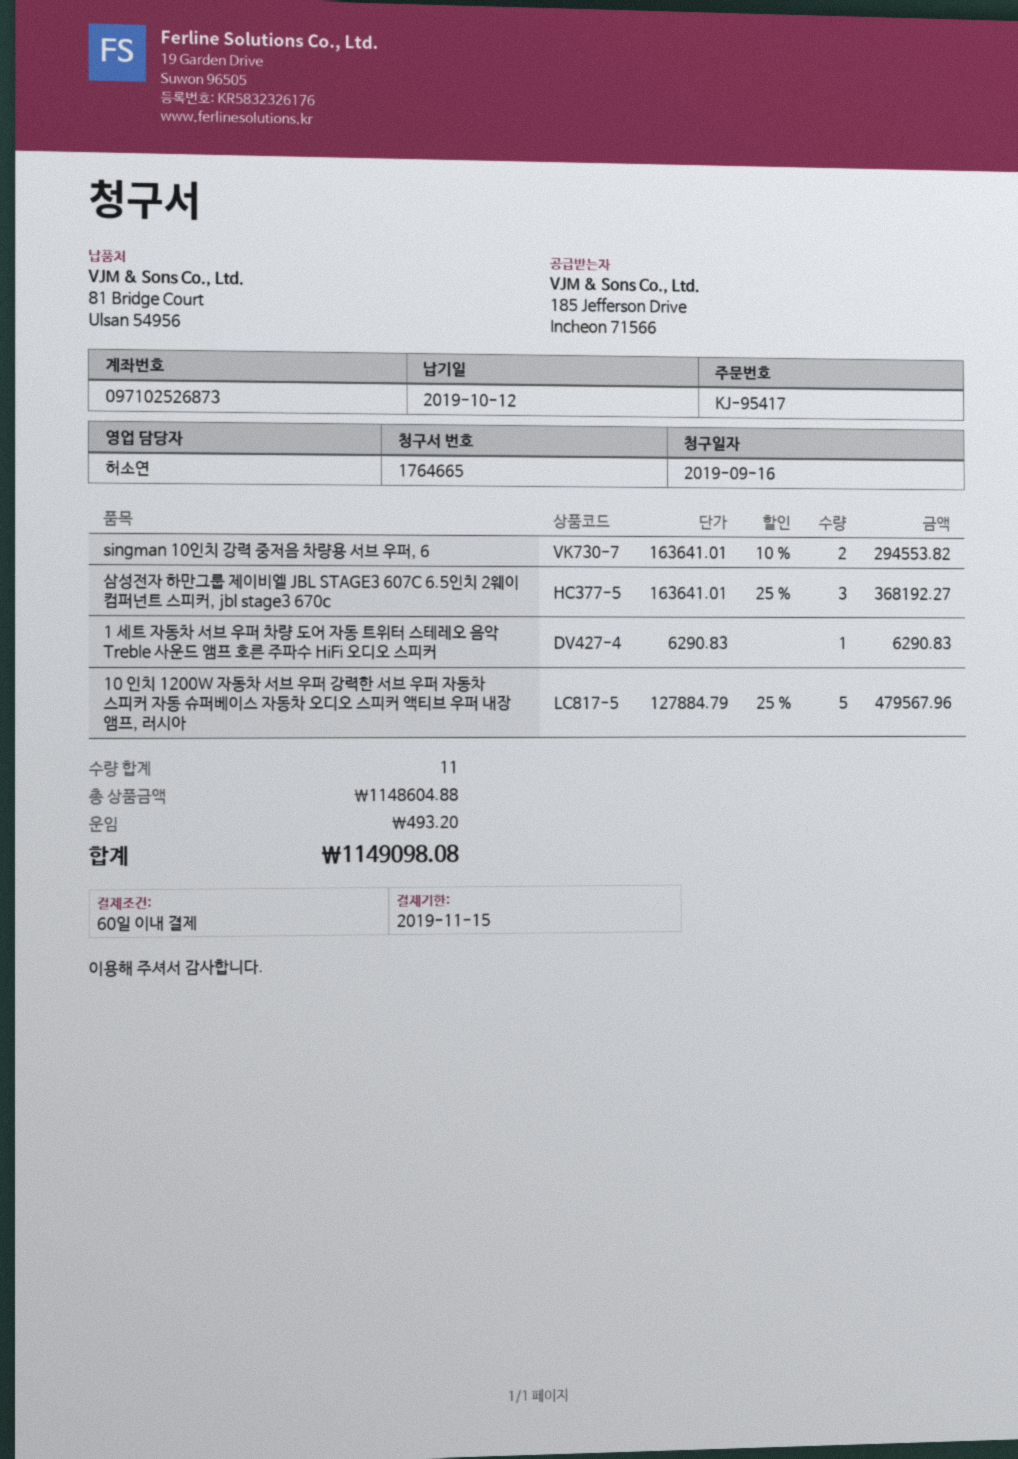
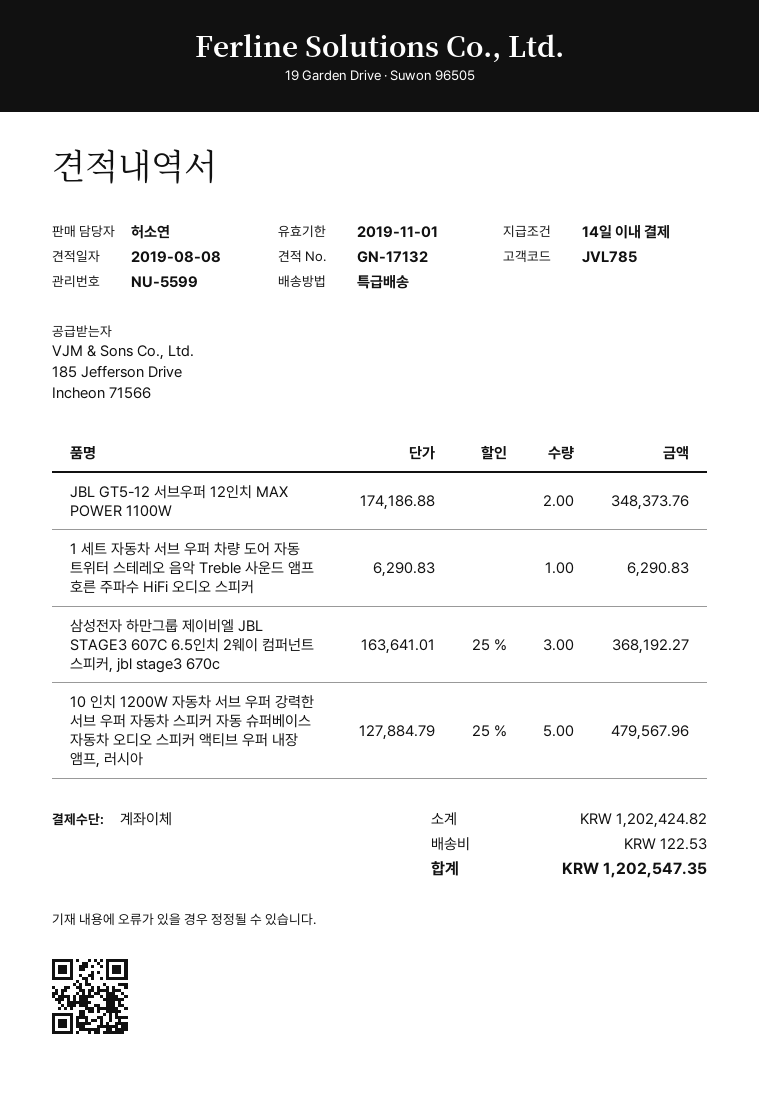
payment terms: 60 days -> 14 days
singman 10인치 강력 중저음 차량용 서브 우퍼, 6: 2 x 163641.01 - 10% = 294553.82 -> none
JBL GT5-12 서브우퍼 12인치 MAX POWER 1100W: none -> 2 x 174186.88 = 348373.76
subtotal: 1148604.88 -> 1202424.82
shipping: 493.20 -> 122.53
total: 1149098.08 -> 1202547.35

